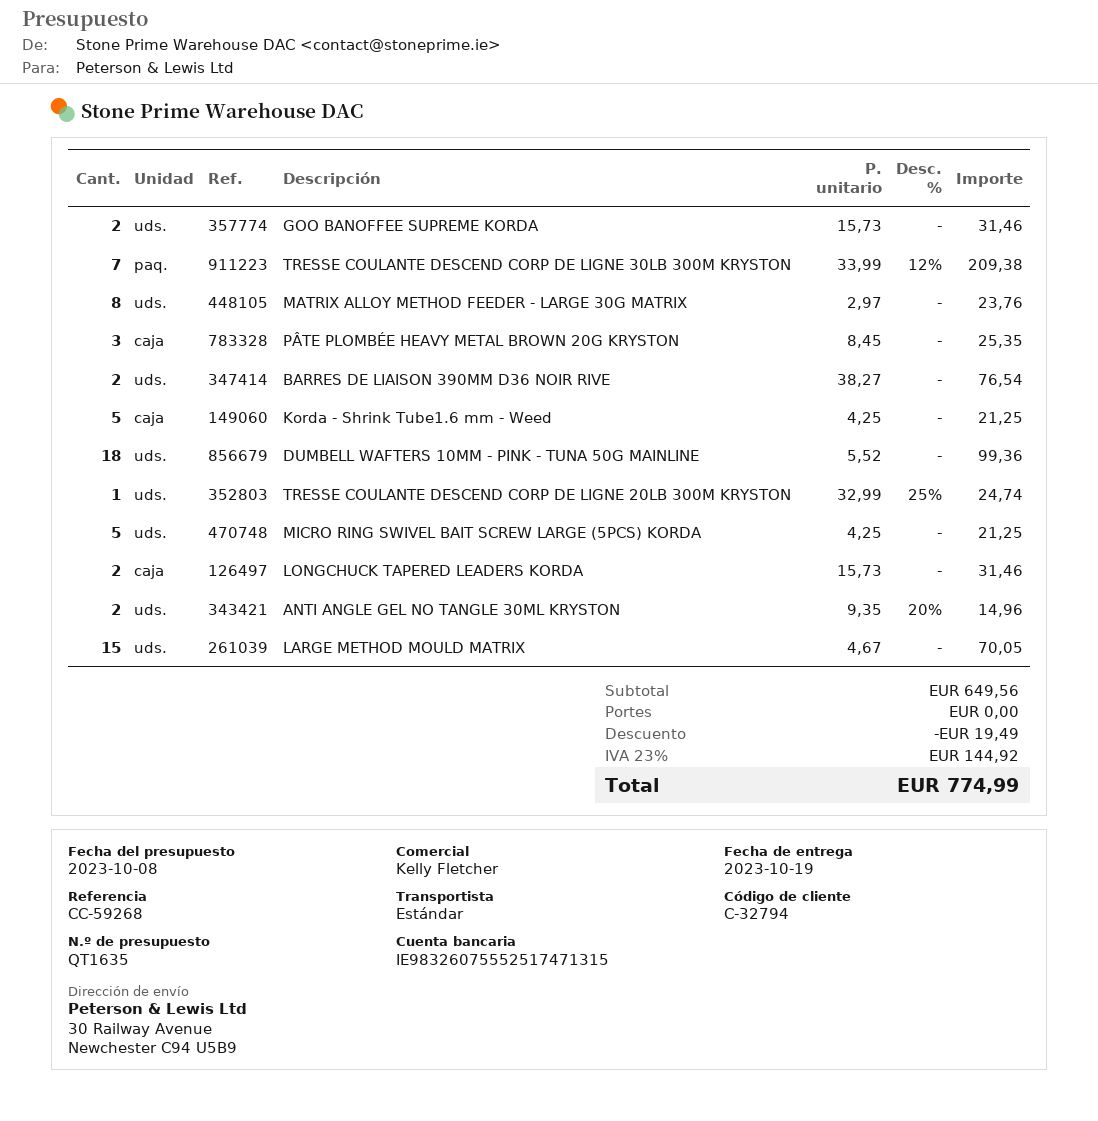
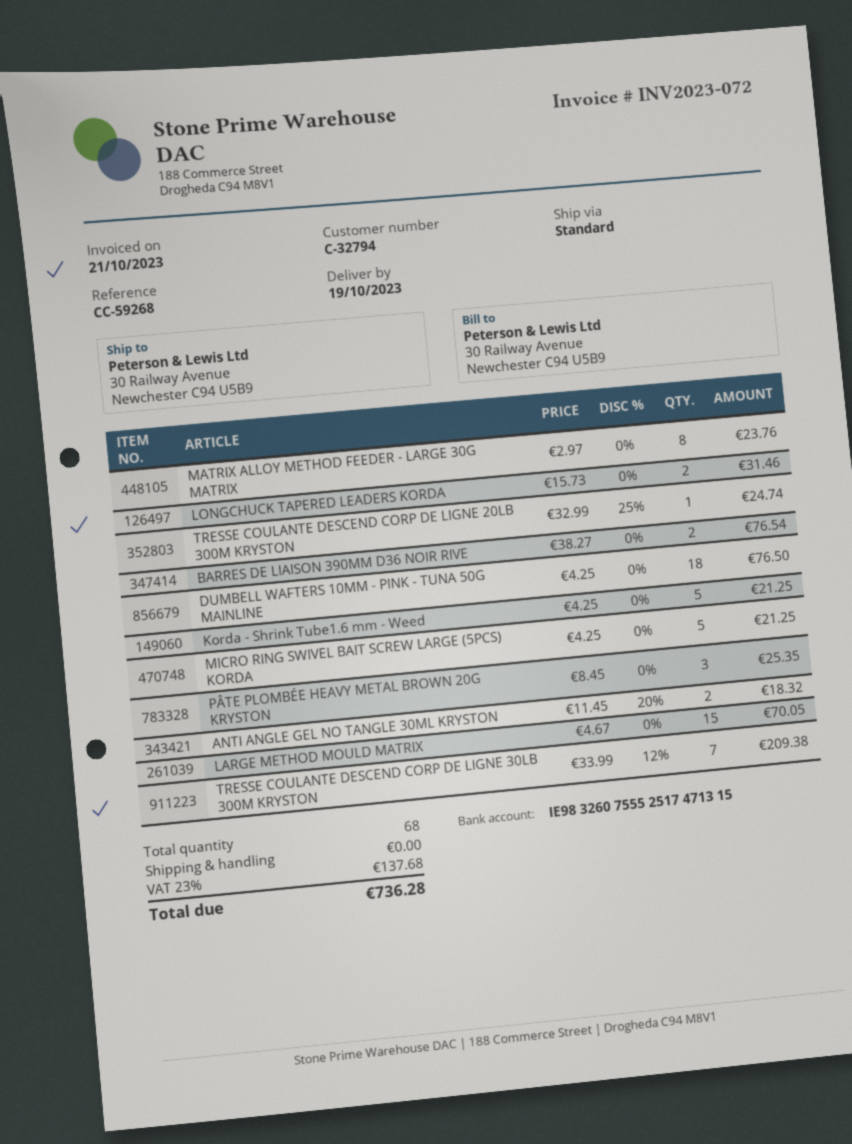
GOO BANOFFEE SUPREME KORDA: 2 x 15.73 = 31.46 -> none
DUMBELL WAFTERS 10MM - PINK - TUNA 50G MAINLINE: 18 x 5.52 = 99.36 -> 18 x 4.25 = 76.50
ANTI ANGLE GEL NO TANGLE 30ML KRYSTON: 2 x 9.35 - 20% = 14.96 -> 2 x 11.45 - 20% = 18.32
discount: 19.49 -> none
tax: 23% = 144.92 -> 23% = 137.68
total: 774.99 -> 736.28

